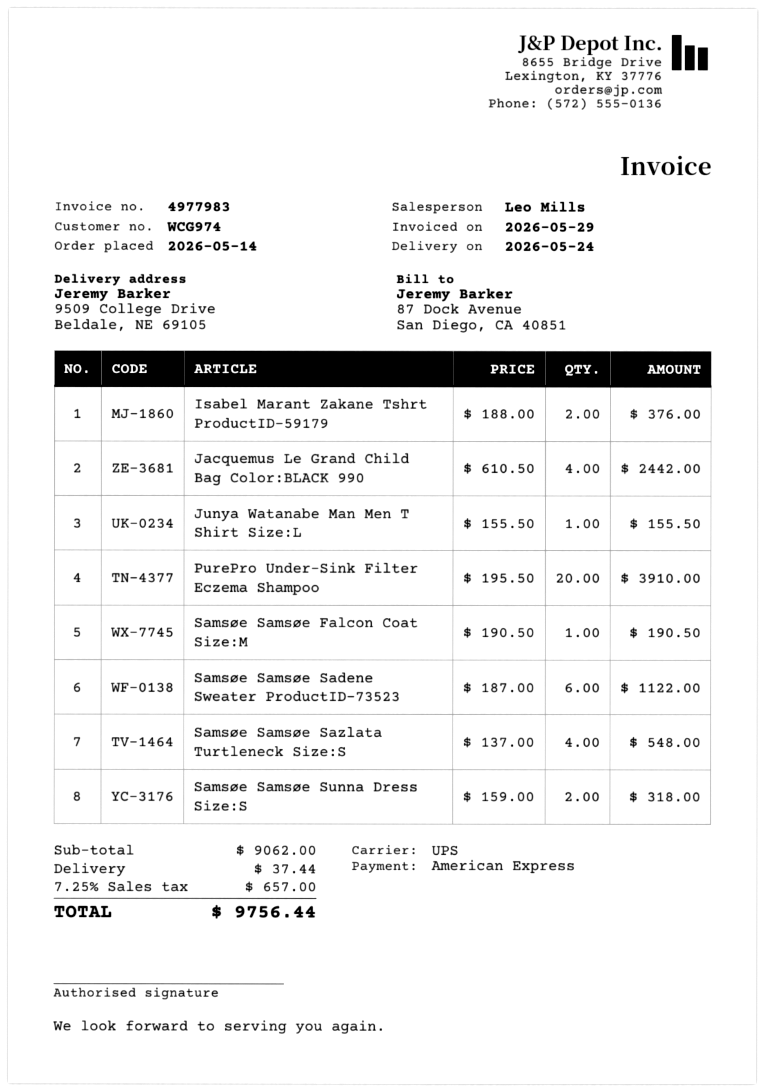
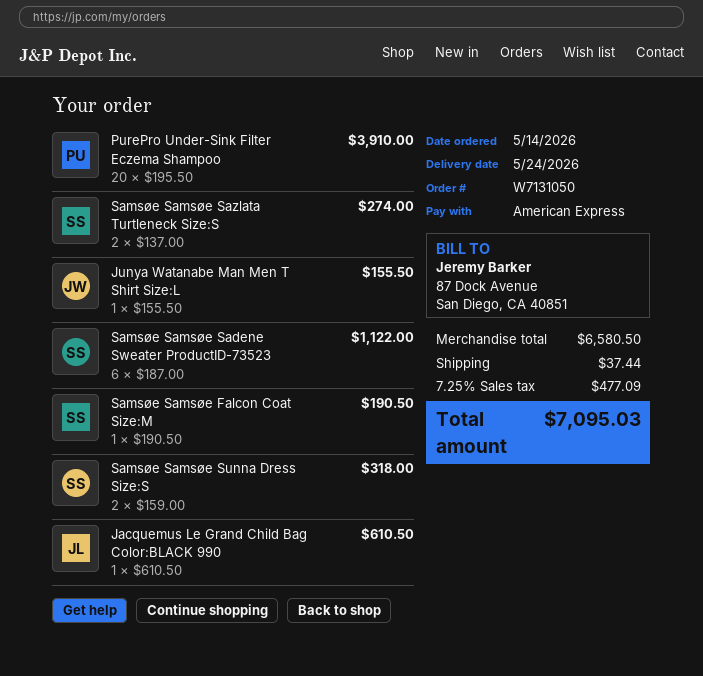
Isabel Marant Zakane Tshrt ProductID-59179: 2 x 188.00 = 376.00 -> none
Jacquemus Le Grand Child Bag Color:BLACK 990: 4 x 610.50 = 2442.00 -> 1 x 610.50 = 610.50
Samsøe Samsøe Sazlata Turtleneck Size:S: 4 x 137.00 = 548.00 -> 2 x 137.00 = 274.00
subtotal: 9062.00 -> 6580.50
tax: 7.25% = 657.00 -> 7.25% = 477.09
total: 9756.44 -> 7095.03

